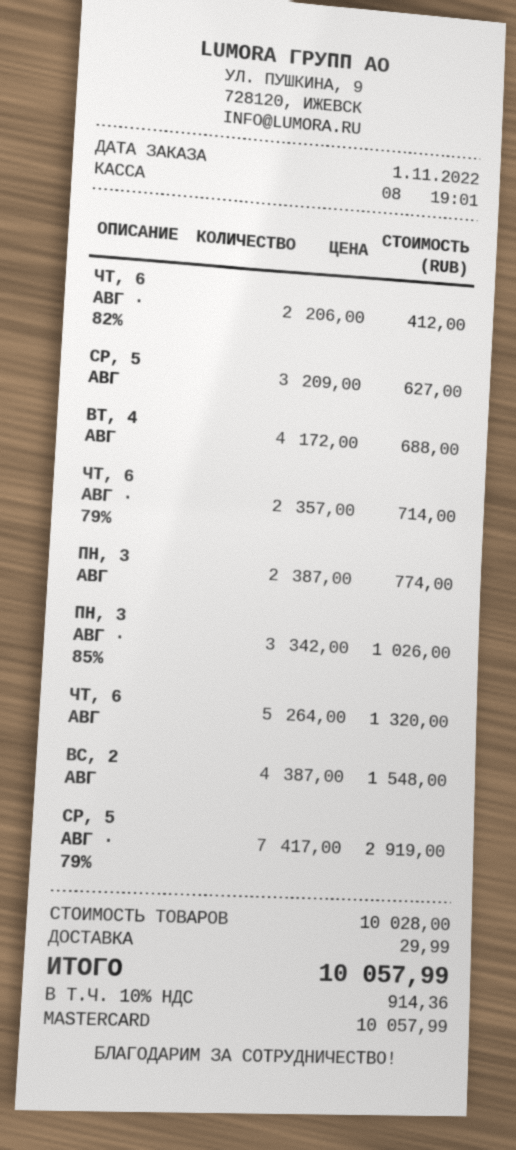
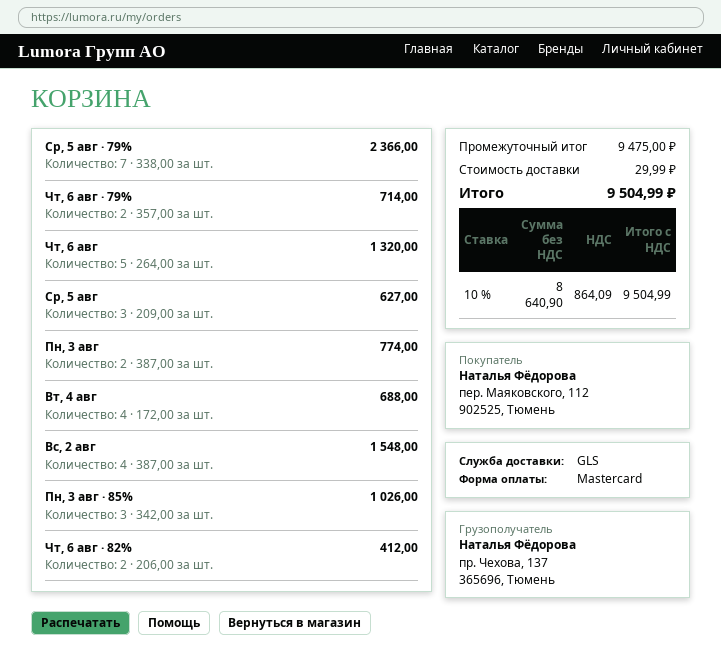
СР, 5 АВГ · 79%: 7 x 417.00 = 2919.00 -> 7 x 338.00 = 2366.00
subtotal: 10028.00 -> 9475.00
tax: 10% = 914.36 -> 10% = 864.09
total: 10057.99 -> 9504.99

